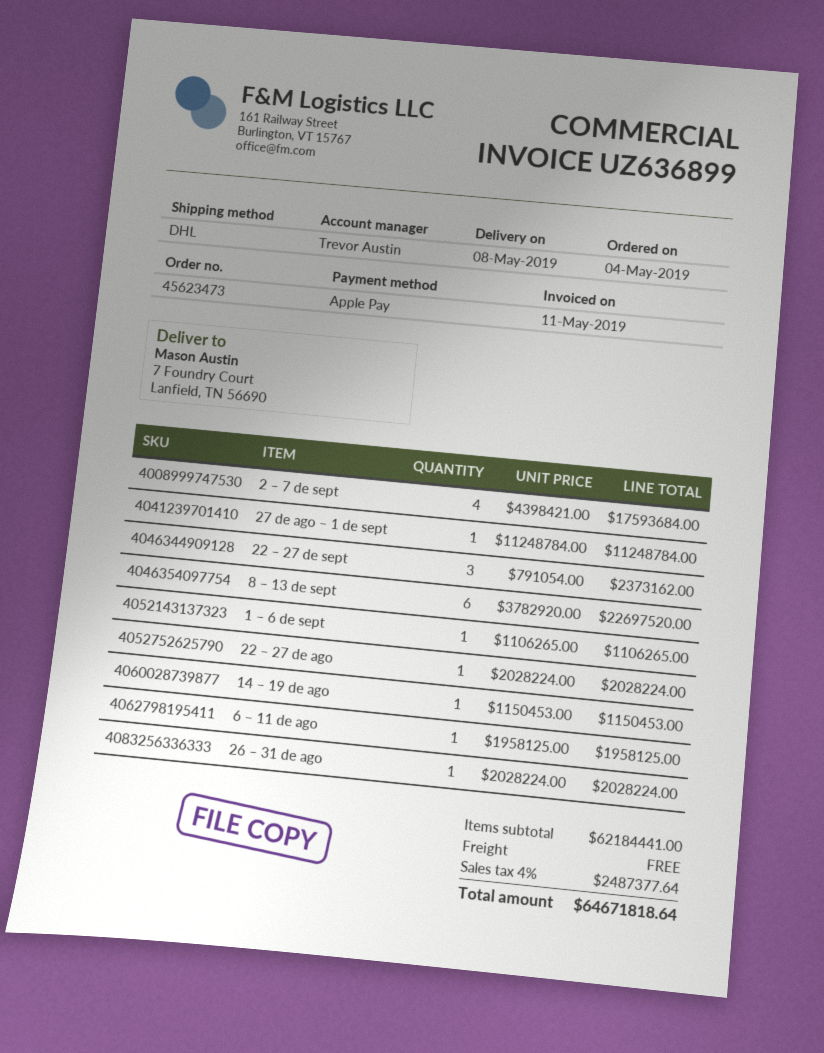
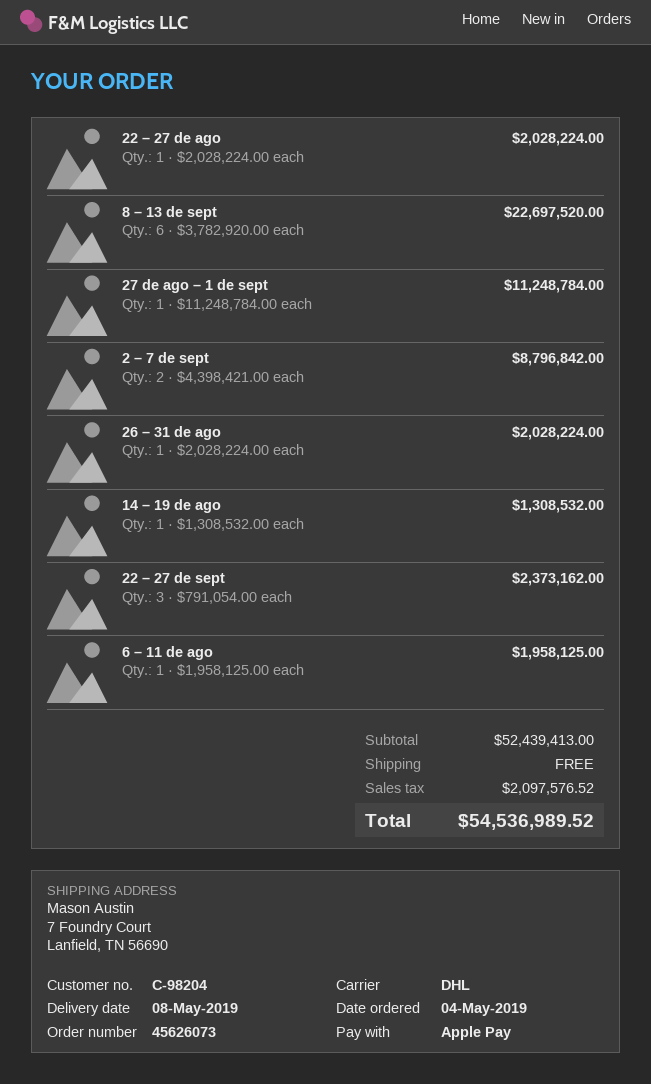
order number: 45623473 -> 45626073
2 – 7 de sept: 4 x 4398421.00 = 17593684.00 -> 2 x 4398421.00 = 8796842.00
1 – 6 de sept: 1 x 1106265.00 = 1106265.00 -> none
14 – 19 de ago: 1 x 1150453.00 = 1150453.00 -> 1 x 1308532.00 = 1308532.00
subtotal: 62184441.00 -> 52439413.00
tax: 2487377.64 -> 2097576.52
total: 64671818.64 -> 54536989.52

